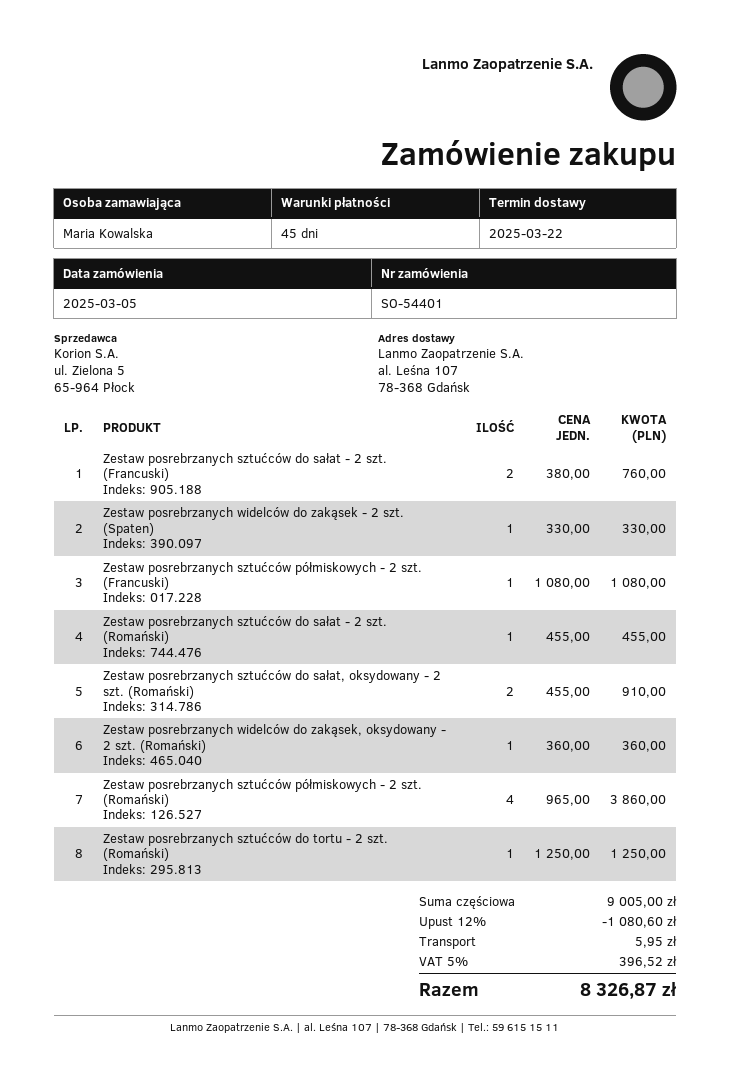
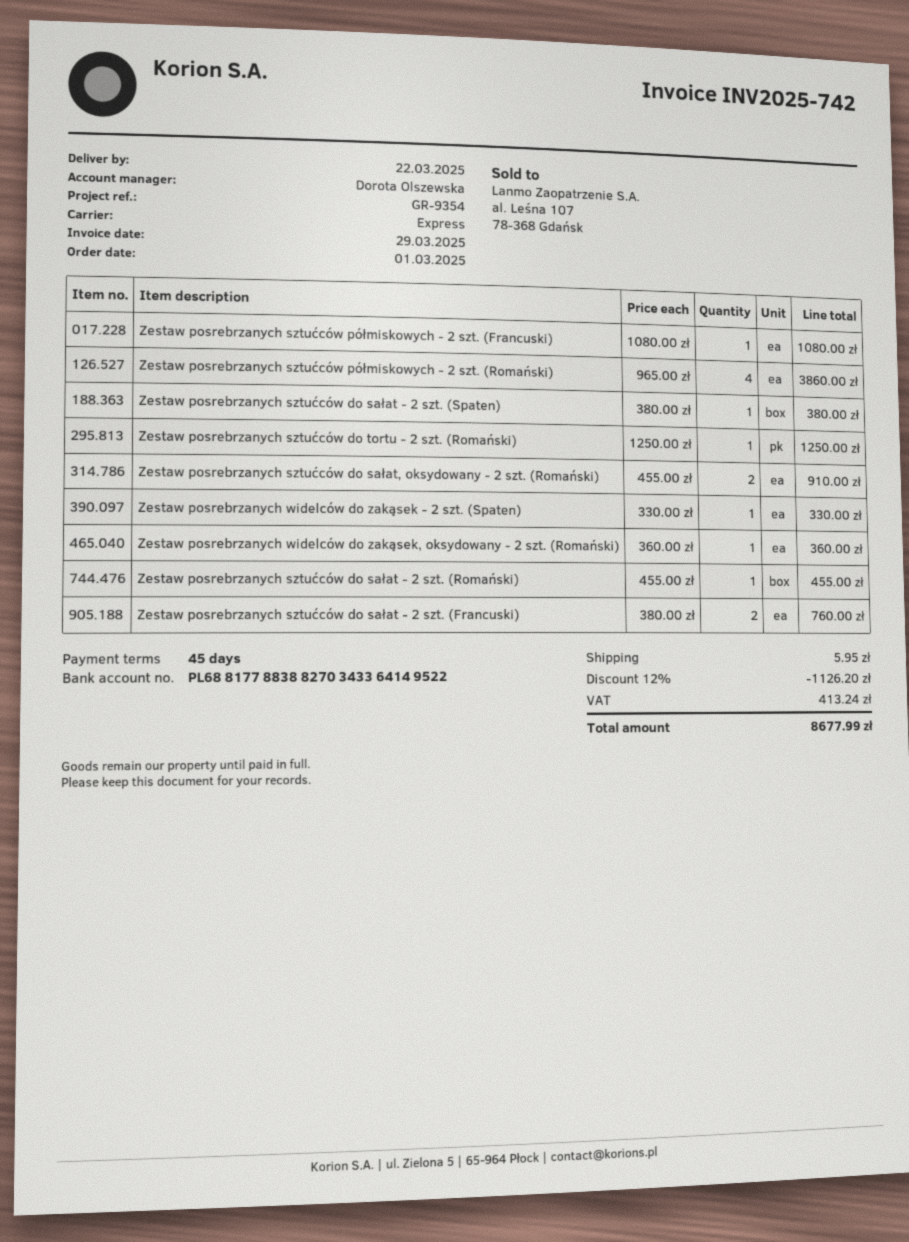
order date: 2025-03-05 -> 2025-03-01
Zestaw posrebrzanych sztućców do sałat - 2 szt. (Spaten): none -> 1 x 380.00 = 380.00
discount: 12% = 1080.60 -> 12% = 1126.20
tax: 396.52 -> 413.24
total: 8326.87 -> 8677.99

